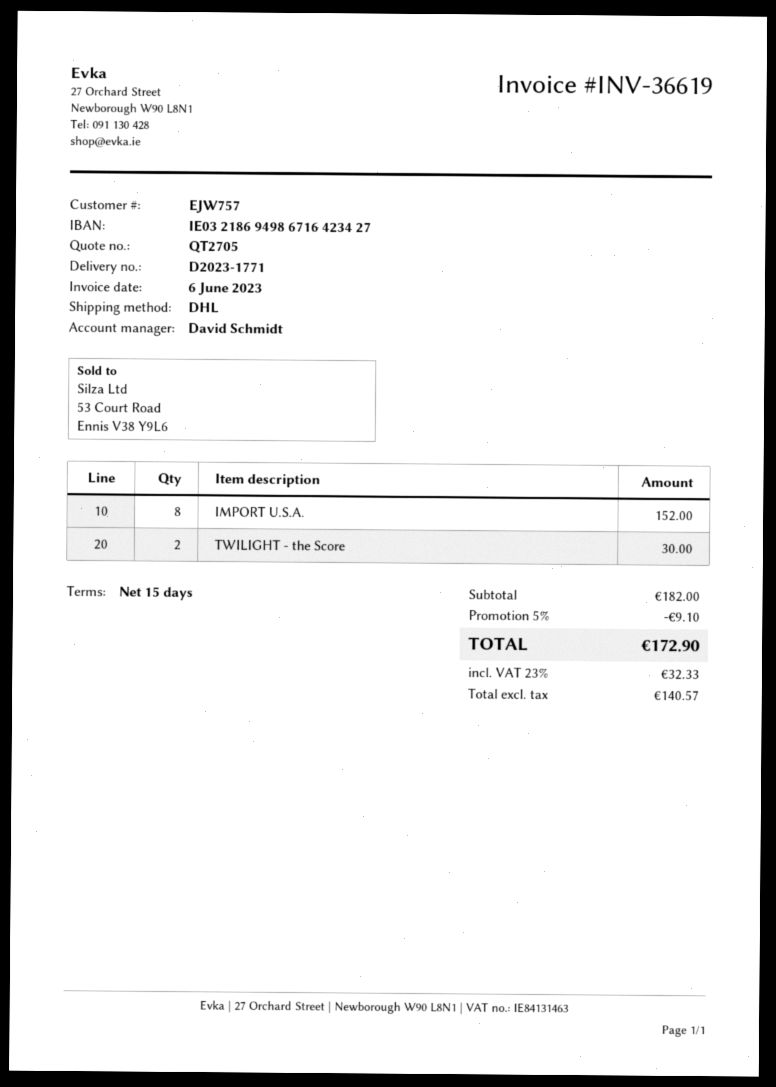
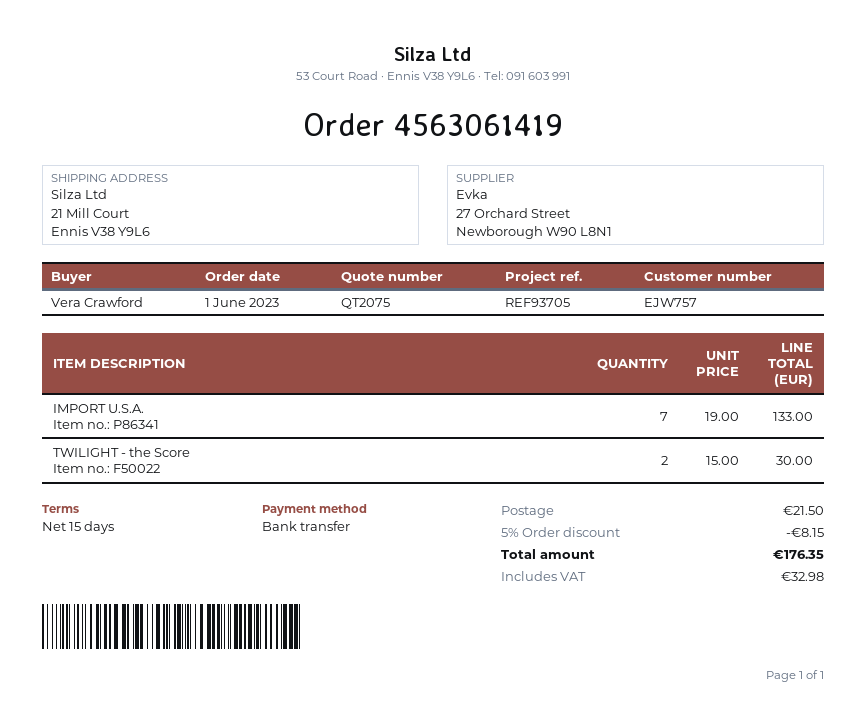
quote number: QT2705 -> QT2075
IMPORT U.S.A.: 8 for 152.00 -> 7 for 133.00
discount: 5% = 9.10 -> 5% = 8.15
shipping: none -> 21.50
tax: 32.33 -> 32.98
total: 172.90 -> 176.35

